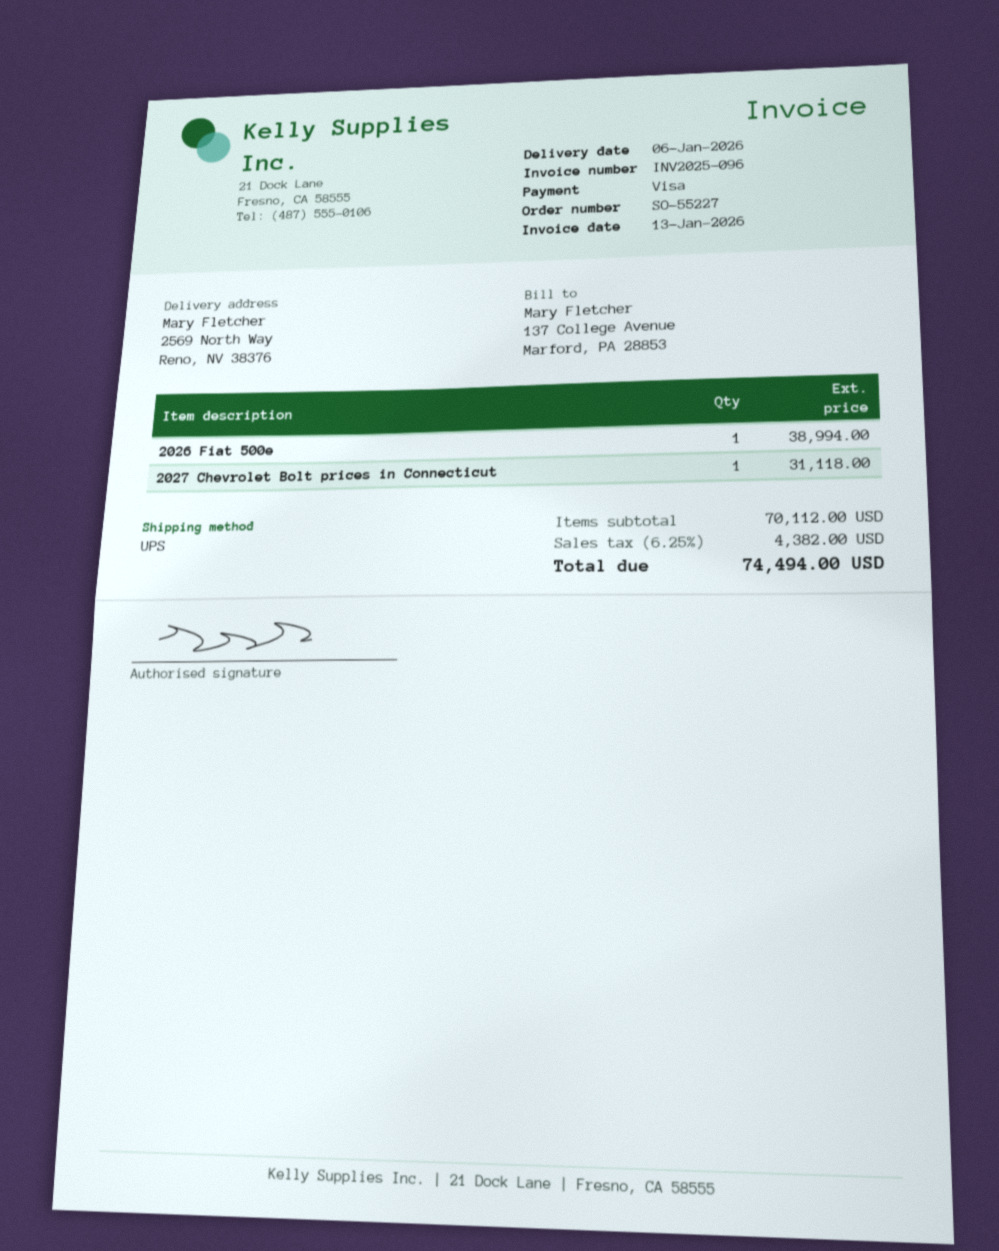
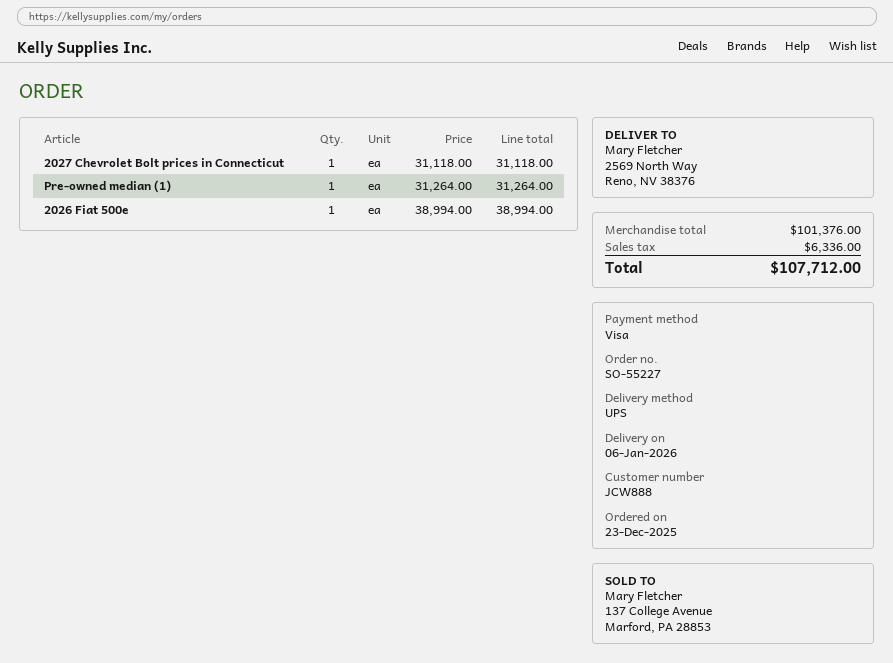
Pre-owned median (1): none -> 1 for 31264.00
subtotal: 70112.00 -> 101376.00
tax: 4382.00 -> 6336.00
total: 74494.00 -> 107712.00

